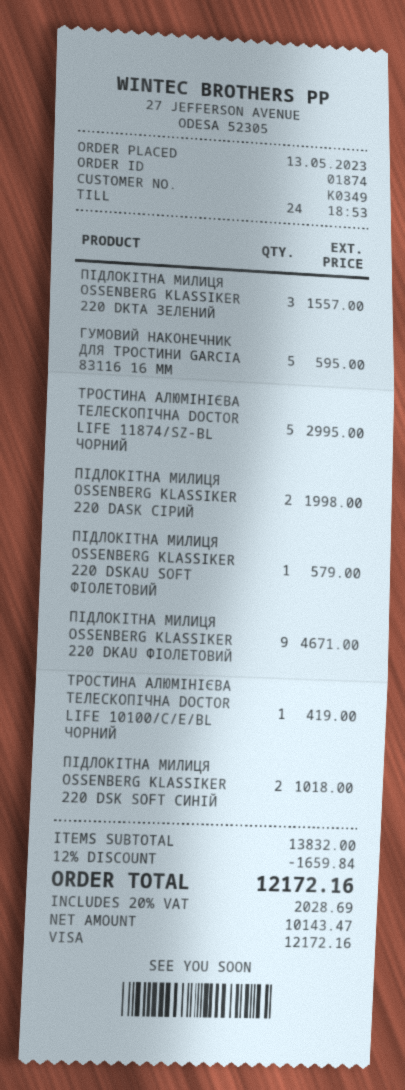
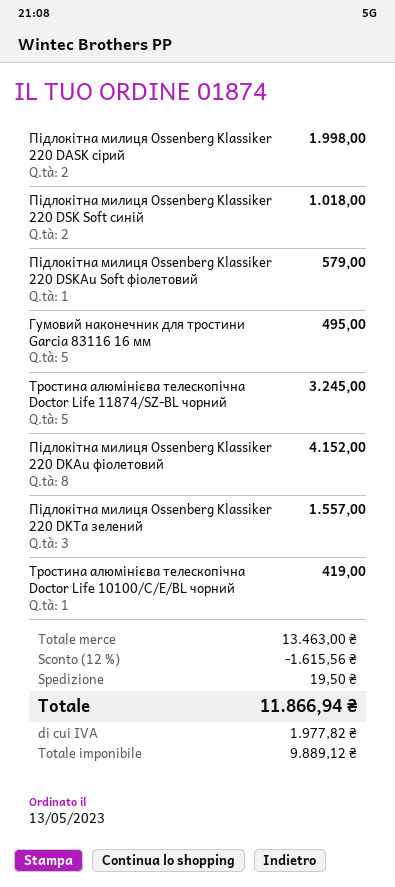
ГУМОВИЙ НАКОНЕЧНИК ДЛЯ ТРОСТИНИ GARCIA 83116 16 ММ: 5 for 595.00 -> 5 for 495.00
ТРОСТИНА АЛЮМІНІЄВА ТЕЛЕСКОПІЧНА DOCTOR LIFE 11874/SZ-BL ЧОРНИЙ: 5 for 2995.00 -> 5 for 3245.00
ПІДЛОКІТНА МИЛИЦЯ OSSENBERG KLASSIKER 220 DKAU ФІОЛЕТОВИЙ: 9 for 4671.00 -> 8 for 4152.00
subtotal: 13832.00 -> 13463.00
discount: 12% = 1659.84 -> 12% = 1615.56
shipping: none -> 19.50
net: 10143.47 -> 9889.12
tax: 2028.69 -> 1977.82
total: 12172.16 -> 11866.94

